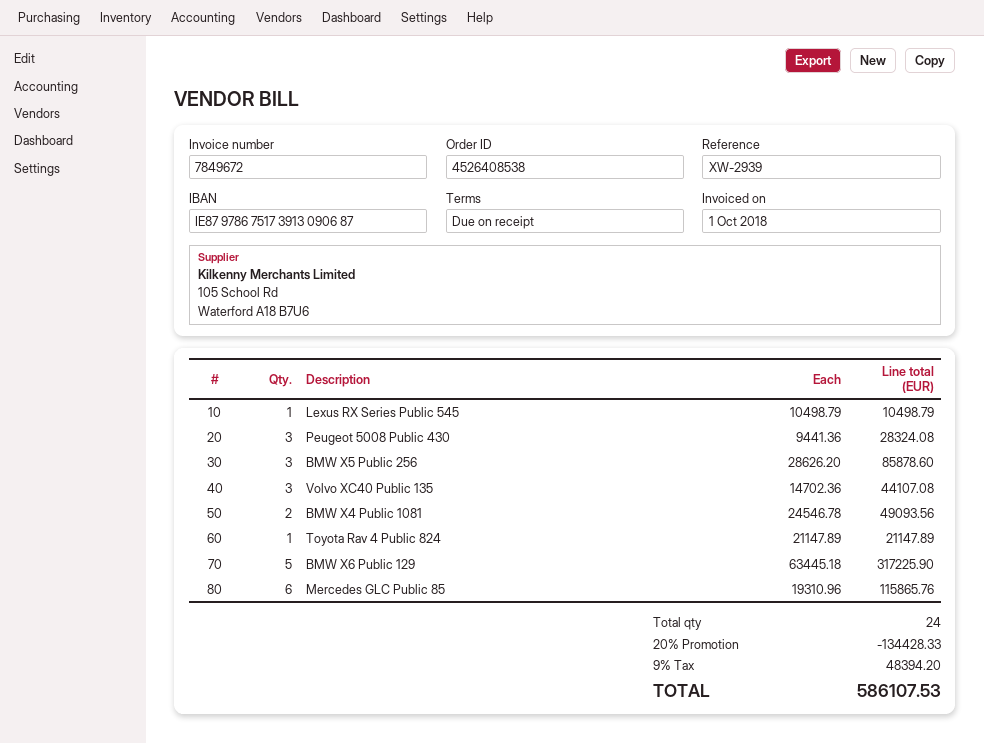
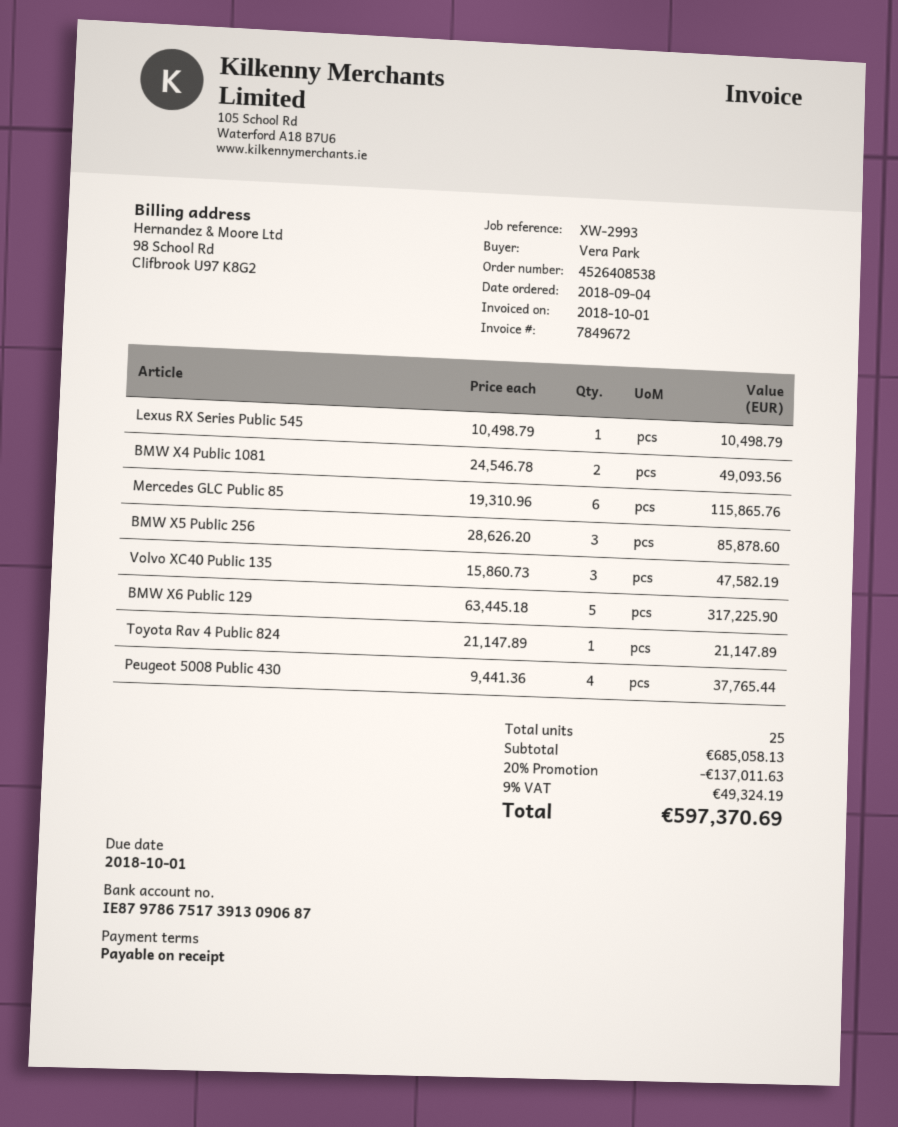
reference: XW-2939 -> XW-2993
Peugeot 5008 Public 430: 3 x 9441.36 = 28324.08 -> 4 x 9441.36 = 37765.44
Volvo XC40 Public 135: 3 x 14702.36 = 44107.08 -> 3 x 15860.73 = 47582.19
total quantity: 24 -> 25
discount: 20% = 134428.33 -> 20% = 137011.63
tax: 9% = 48394.20 -> 9% = 49324.19
total: 586107.53 -> 597370.69

